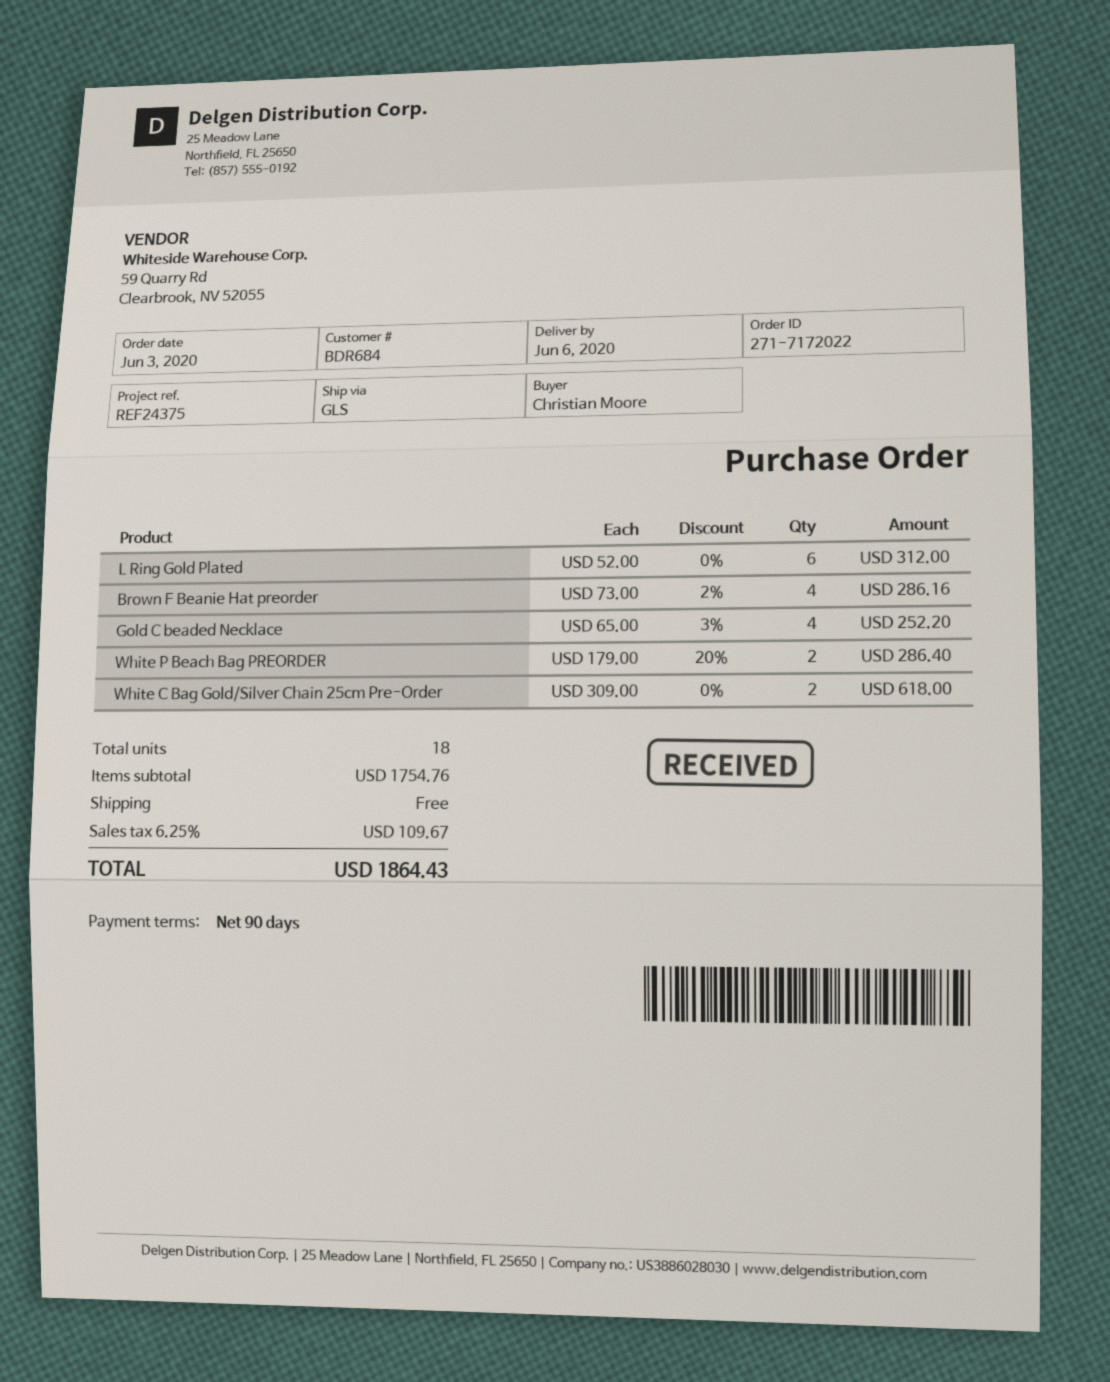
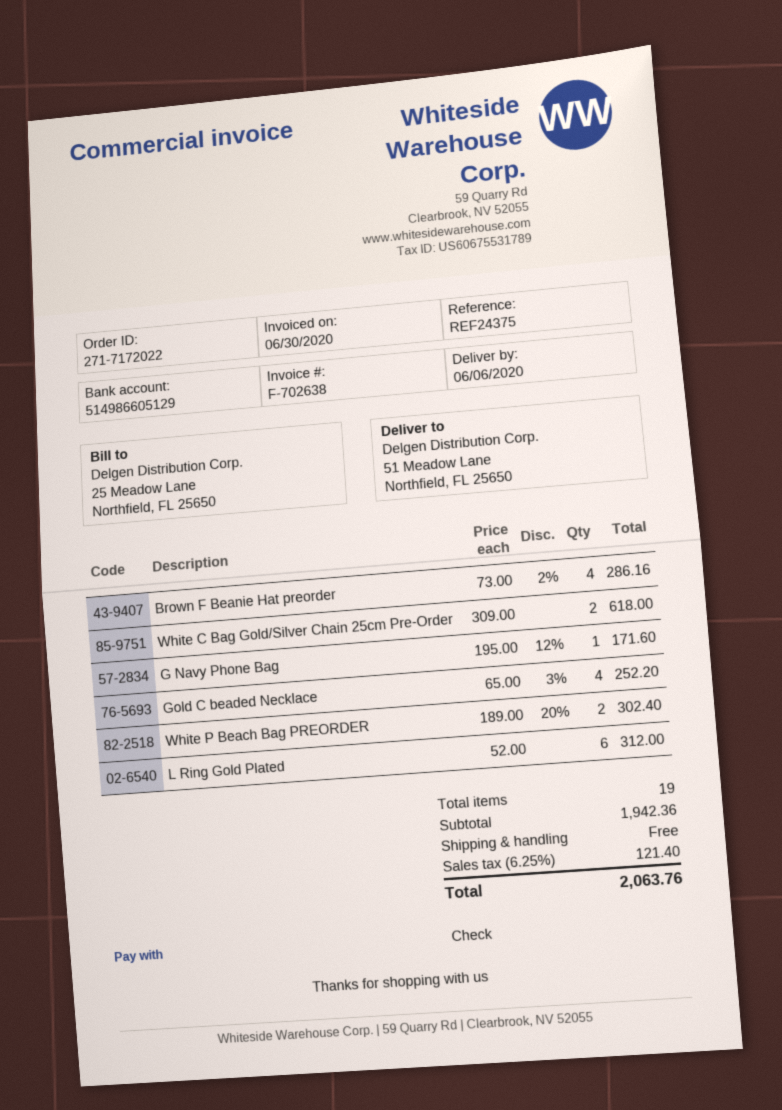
White P Beach Bag PREORDER: 2 x 179.00 - 20% = 286.40 -> 2 x 189.00 - 20% = 302.40
G Navy Phone Bag: none -> 1 x 195.00 - 12% = 171.60
total quantity: 18 -> 19
subtotal: 1754.76 -> 1942.36
tax: 6.25% = 109.67 -> 6.25% = 121.40
total: 1864.43 -> 2063.76

